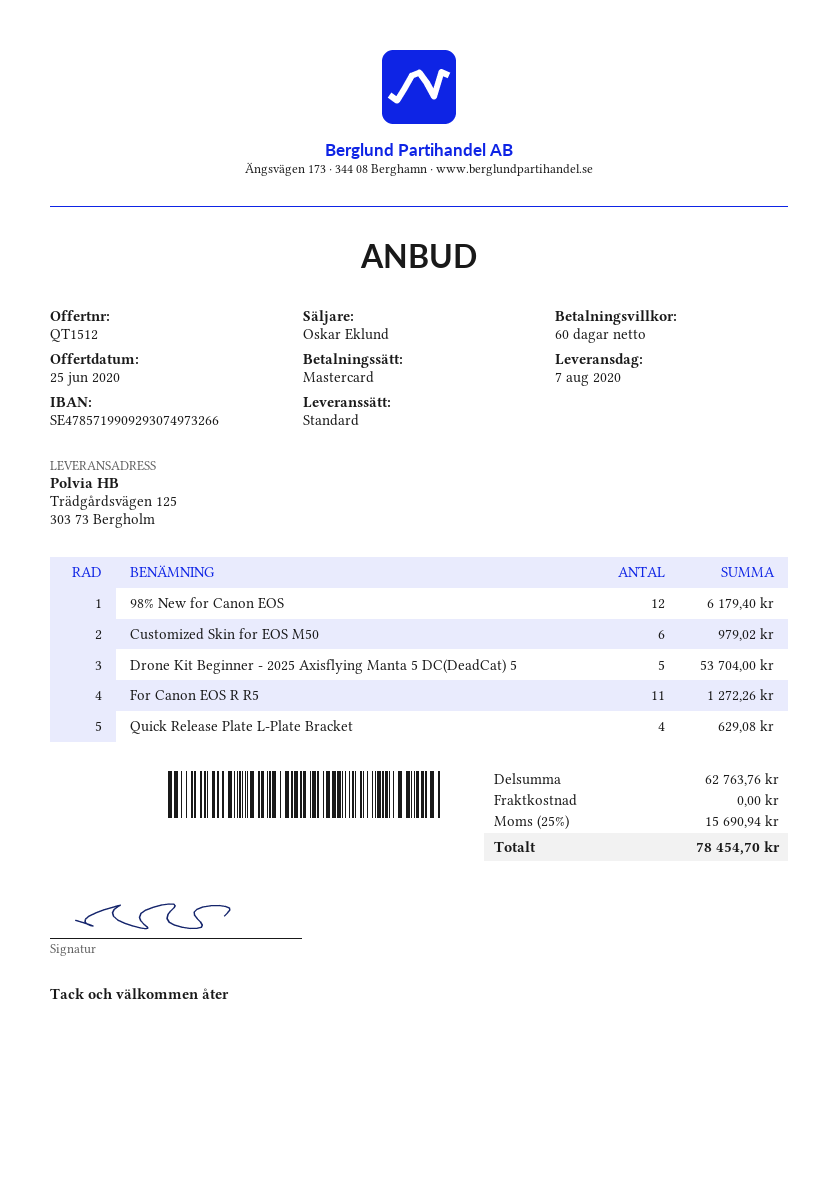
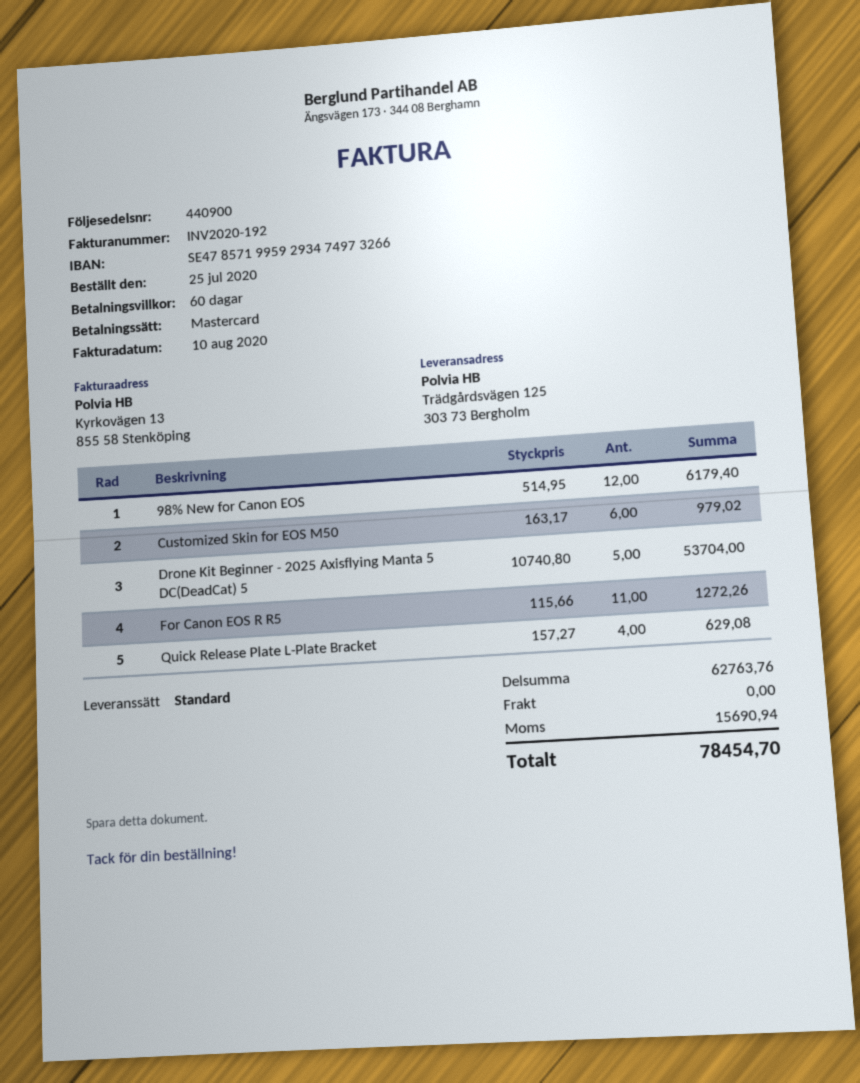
bank account: SE4785719909293074973266 -> SE4785719959293474973266

